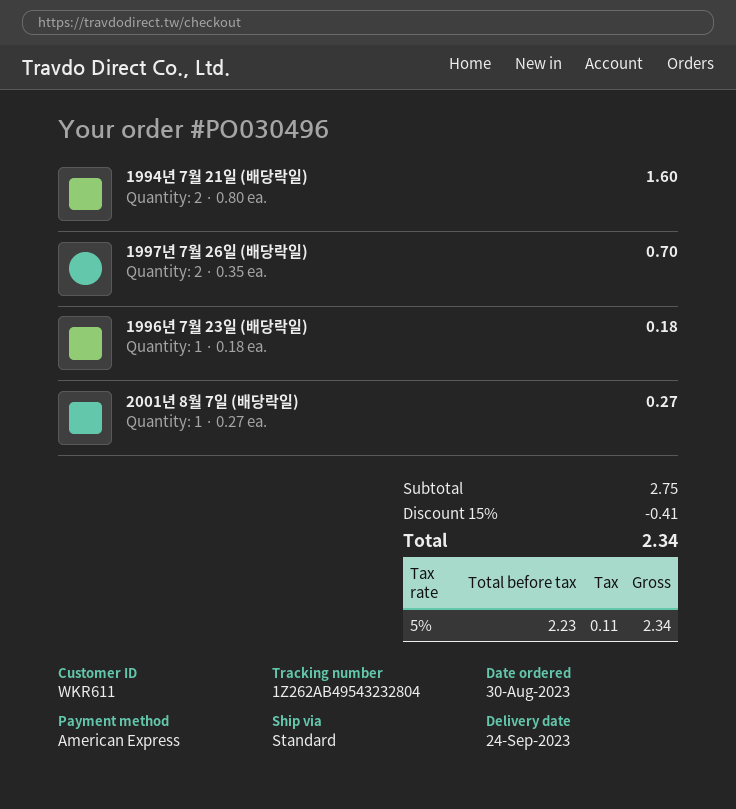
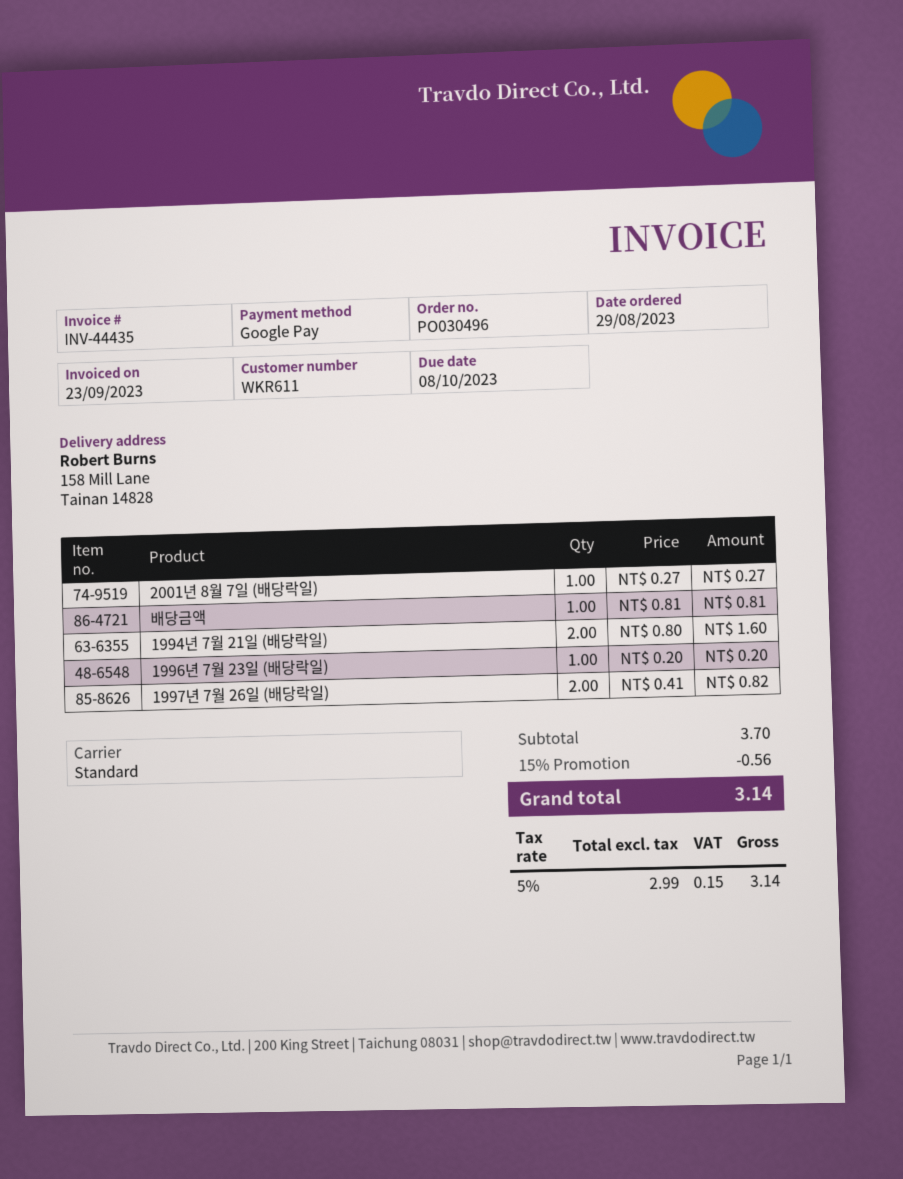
order date: 2023-08-30 -> 2023-08-29
payment method: American Express -> Google Pay
1997년 7월 26일 (배당락일): 2 x 0.35 = 0.70 -> 2 x 0.41 = 0.82
1996년 7월 23일 (배당락일): 1 x 0.18 = 0.18 -> 1 x 0.20 = 0.20
배당금액: none -> 1 x 0.81 = 0.81
subtotal: 2.75 -> 3.70
discount: 15% = 0.41 -> 15% = 0.56
net: 2.23 -> 2.99
tax: 5% = 0.11 -> 5% = 0.15
total: 2.34 -> 3.14

